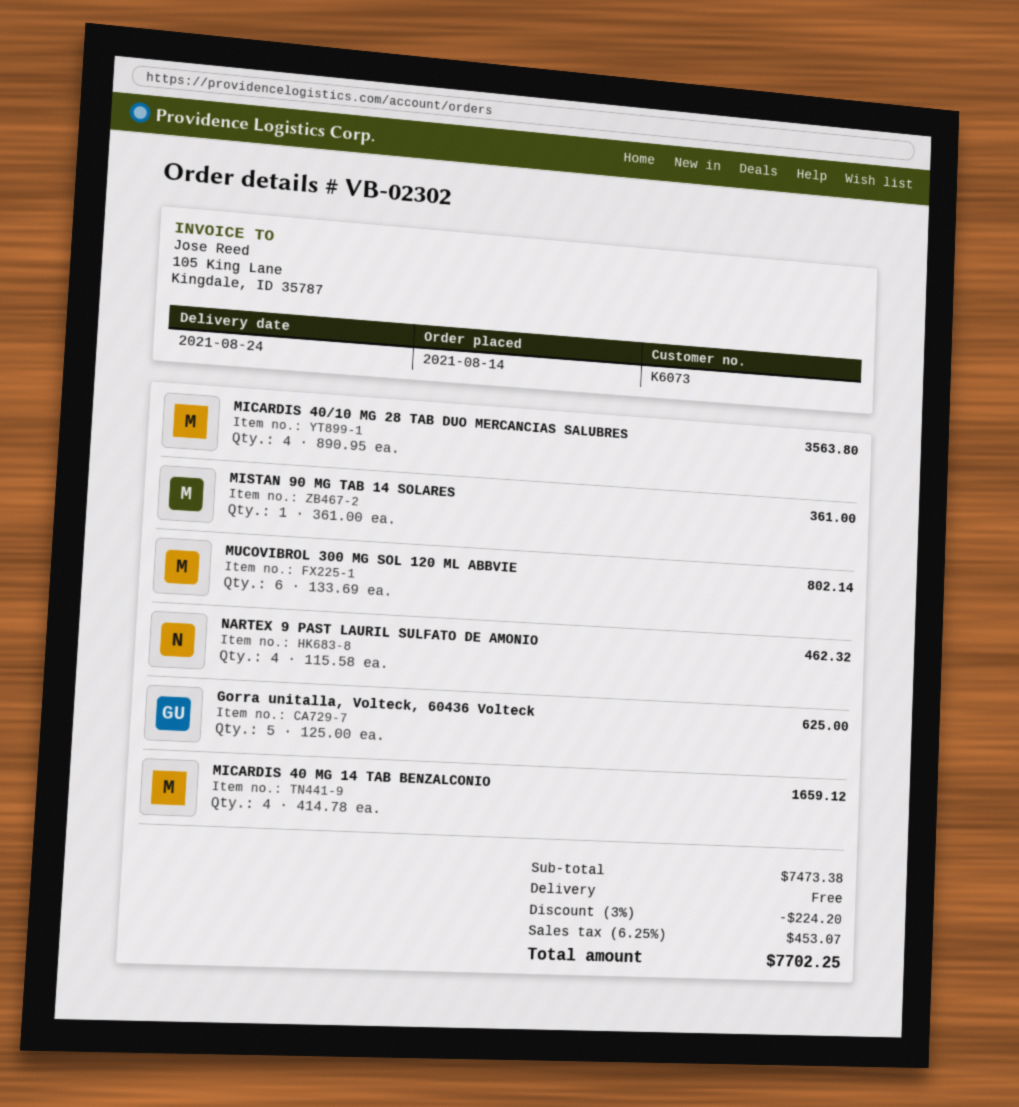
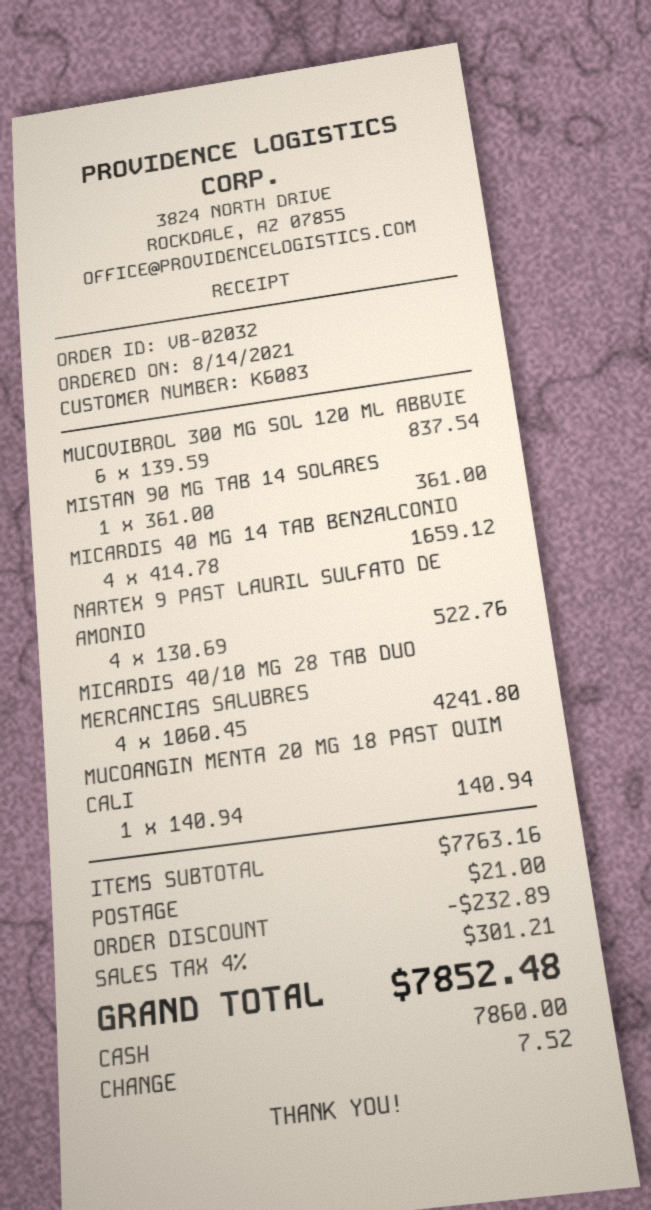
order number: VB-02302 -> VB-02032
customer number: K6073 -> K6083
MICARDIS 40/10 MG 28 TAB DUO MERCANCIAS SALUBRES: 4 x 890.95 = 3563.80 -> 4 x 1060.45 = 4241.80
MUCOVIBROL 300 MG SOL 120 ML ABBVIE: 6 x 133.69 = 802.14 -> 6 x 139.59 = 837.54
NARTEX 9 PAST LAURIL SULFATO DE AMONIO: 4 x 115.58 = 462.32 -> 4 x 130.69 = 522.76
Gorra unitalla, Volteck, 60436 Volteck: 5 x 125.00 = 625.00 -> none
MUCOANGIN MENTA 20 MG 18 PAST QUIM CALI: none -> 1 x 140.94 = 140.94
subtotal: 7473.38 -> 7763.16
discount: 224.20 -> 232.89
shipping: 0.00 -> 21.00
tax: 6.25% = 453.07 -> 4% = 301.21
total: 7702.25 -> 7852.48

